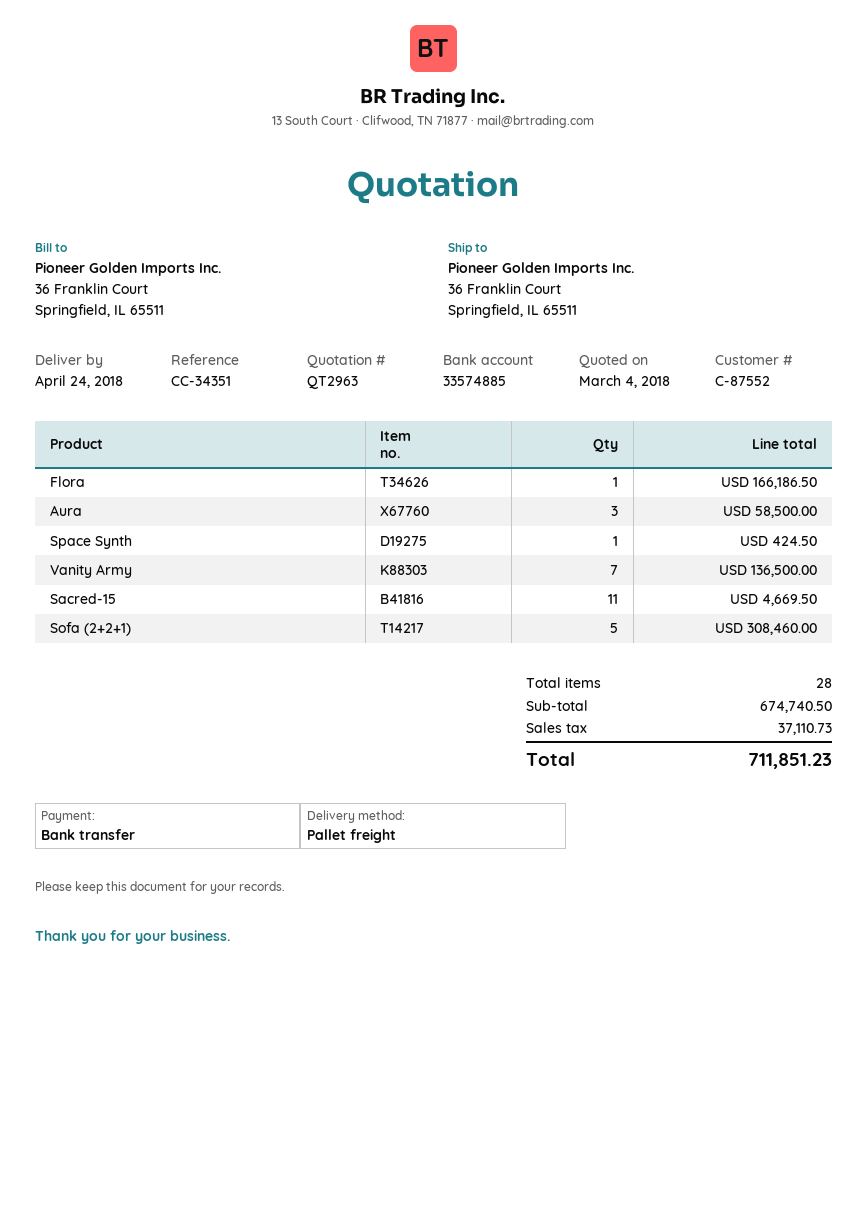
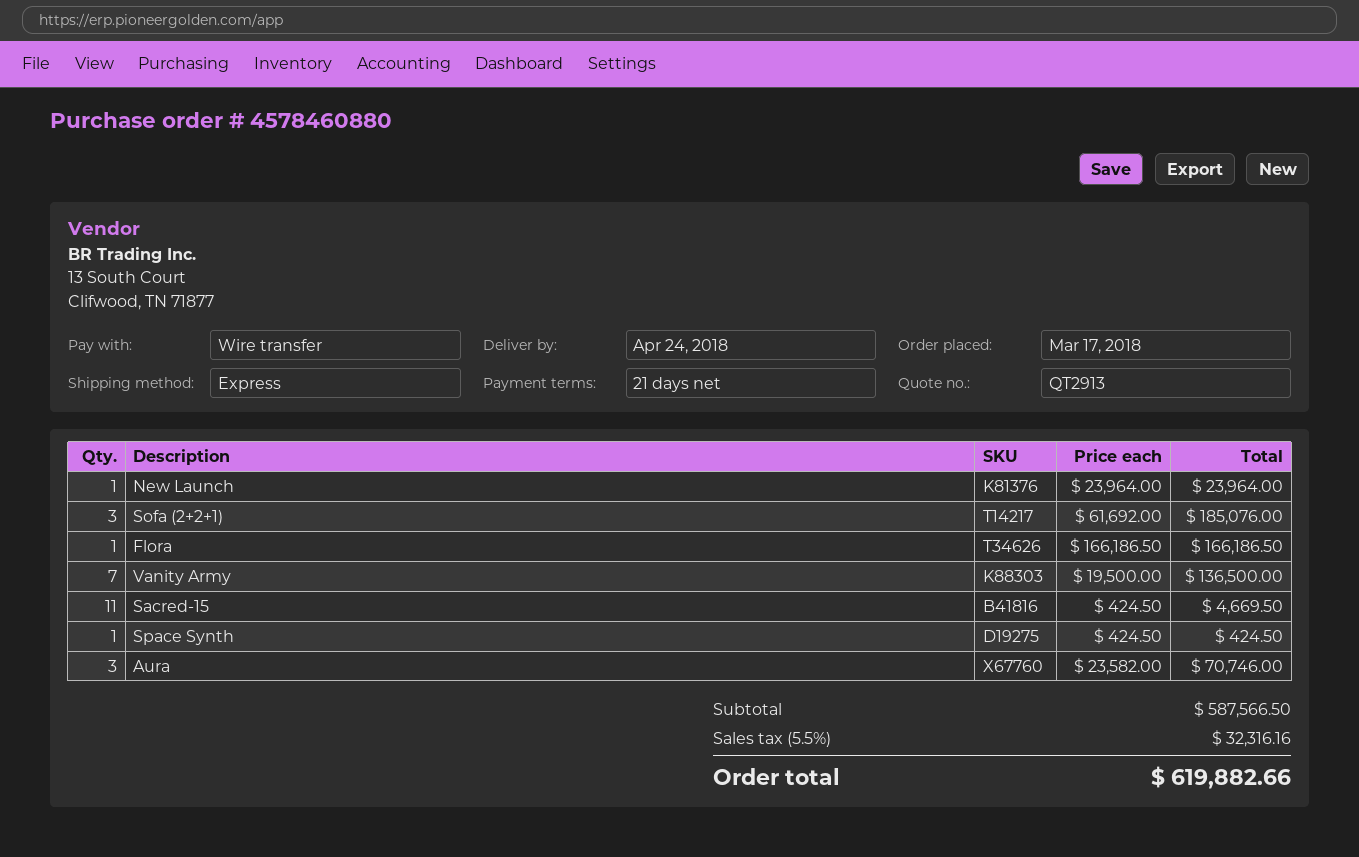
quote number: QT2963 -> QT2913
shipping method: pallet freight -> express
Aura: 3 for 58500.00 -> 3 for 70746.00
Sofa (2+2+1): 5 for 308460.00 -> 3 for 185076.00
New Launch: none -> 1 for 23964.00
subtotal: 674740.50 -> 587566.50
tax: 37110.73 -> 32316.16
total: 711851.23 -> 619882.66

